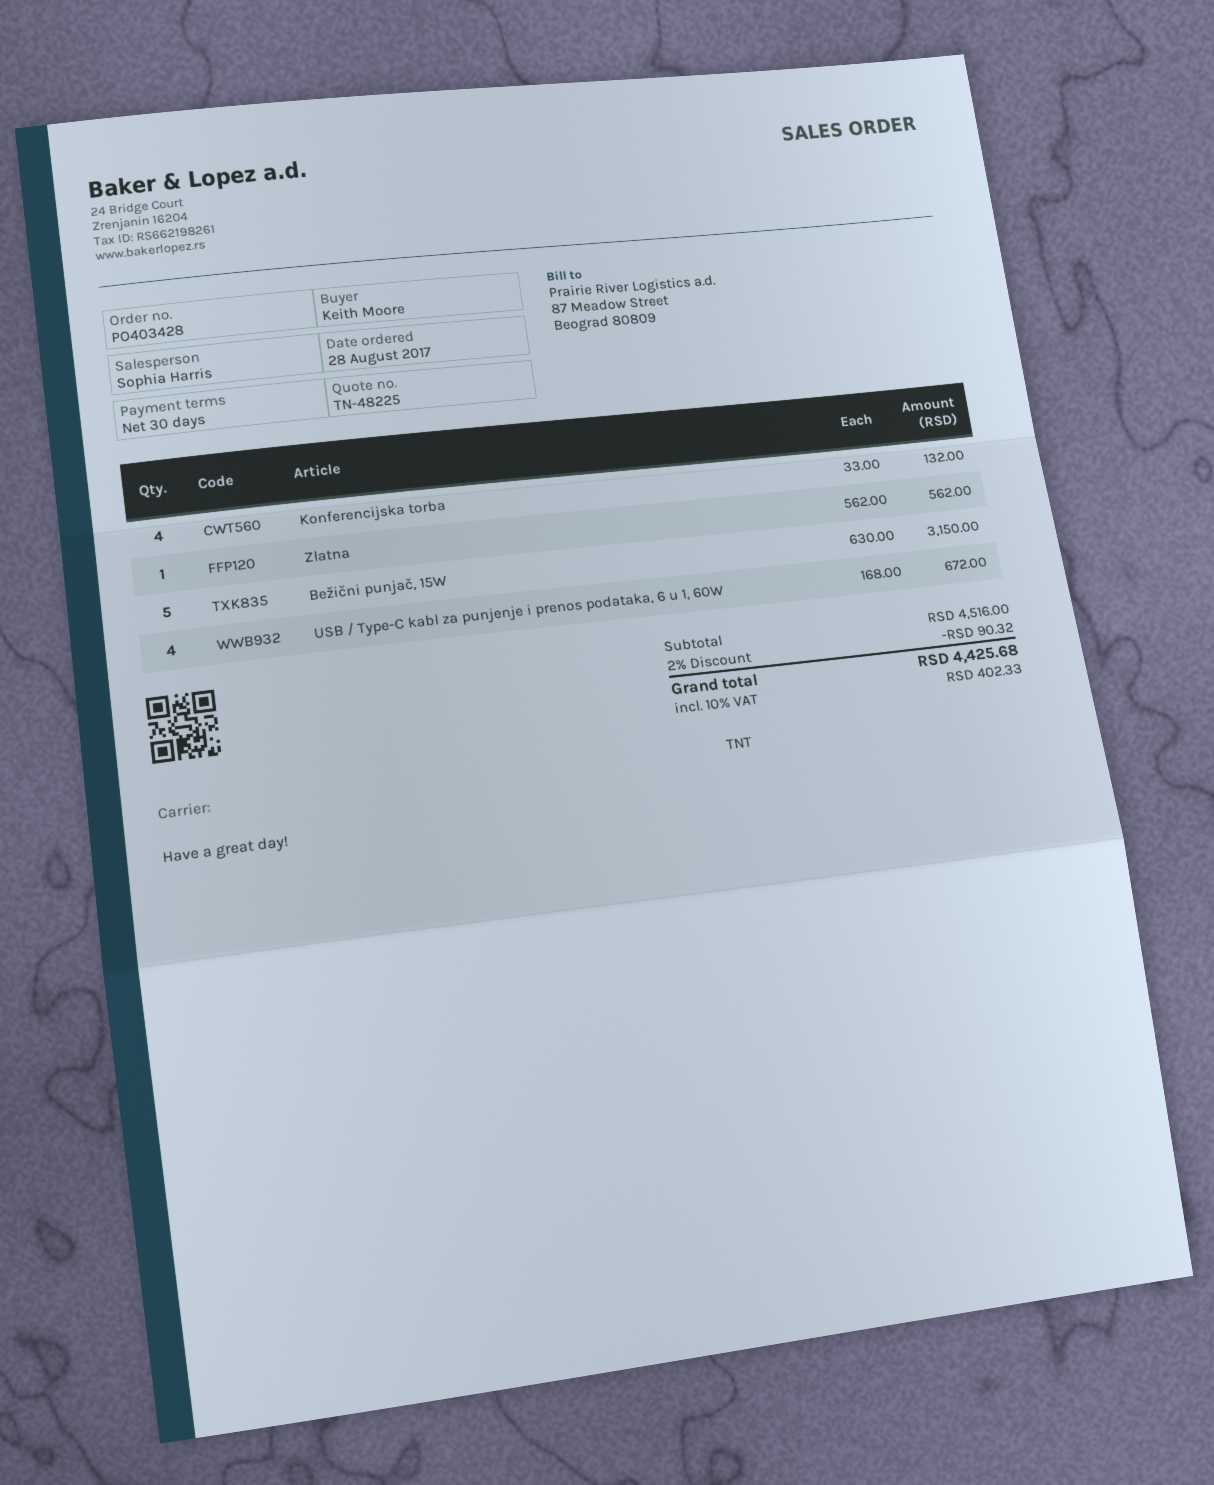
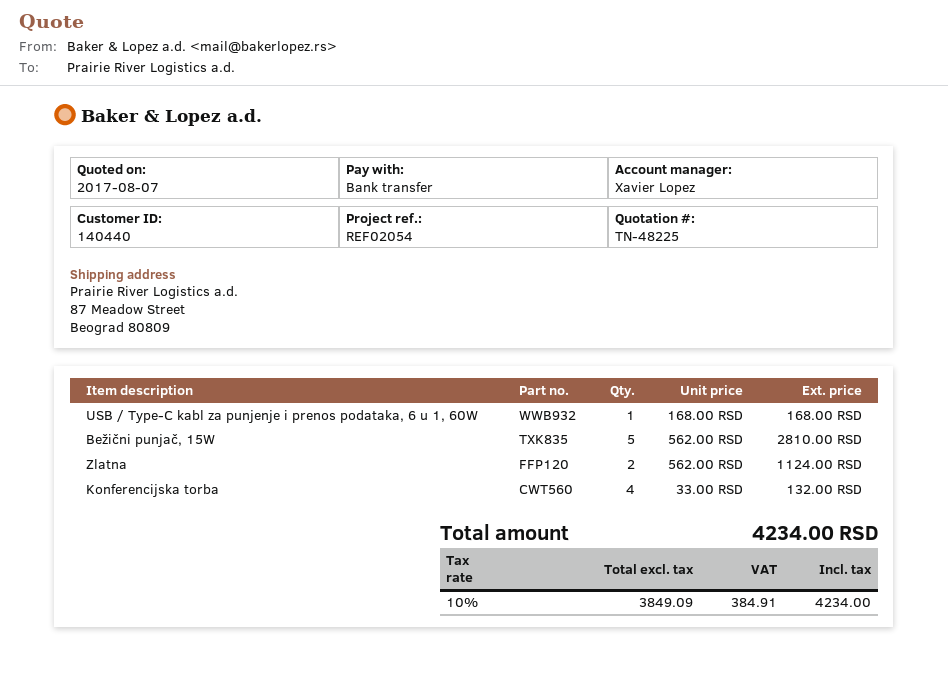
sales rep: Sophia Harris -> Xavier Lopez
Zlatna: 1 x 562.00 = 562.00 -> 2 x 562.00 = 1124.00
Bežični punjač, 15W: 5 x 630.00 = 3150.00 -> 5 x 562.00 = 2810.00
USB / Type-C kabl za punjenje i prenos podataka, 6 u 1, 60W: 4 x 168.00 = 672.00 -> 1 x 168.00 = 168.00
discount: 2% = 90.32 -> none
tax: 10% = 402.33 -> 10% = 384.91
total: 4425.68 -> 4234.00

